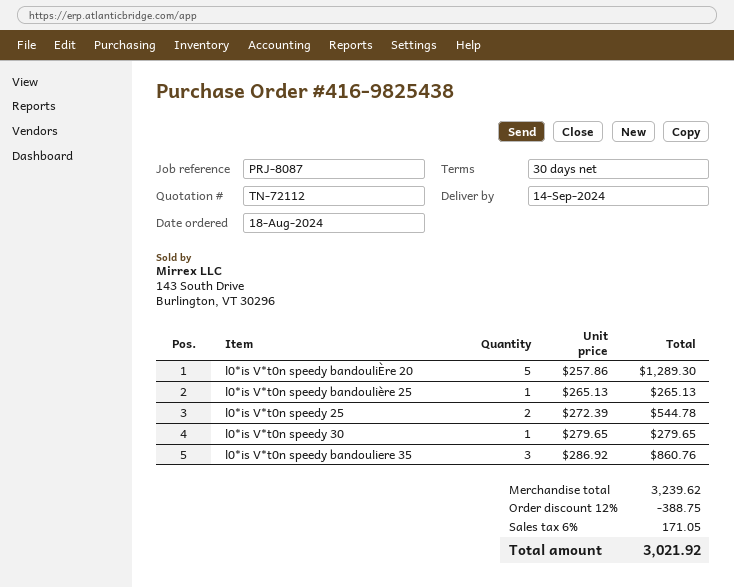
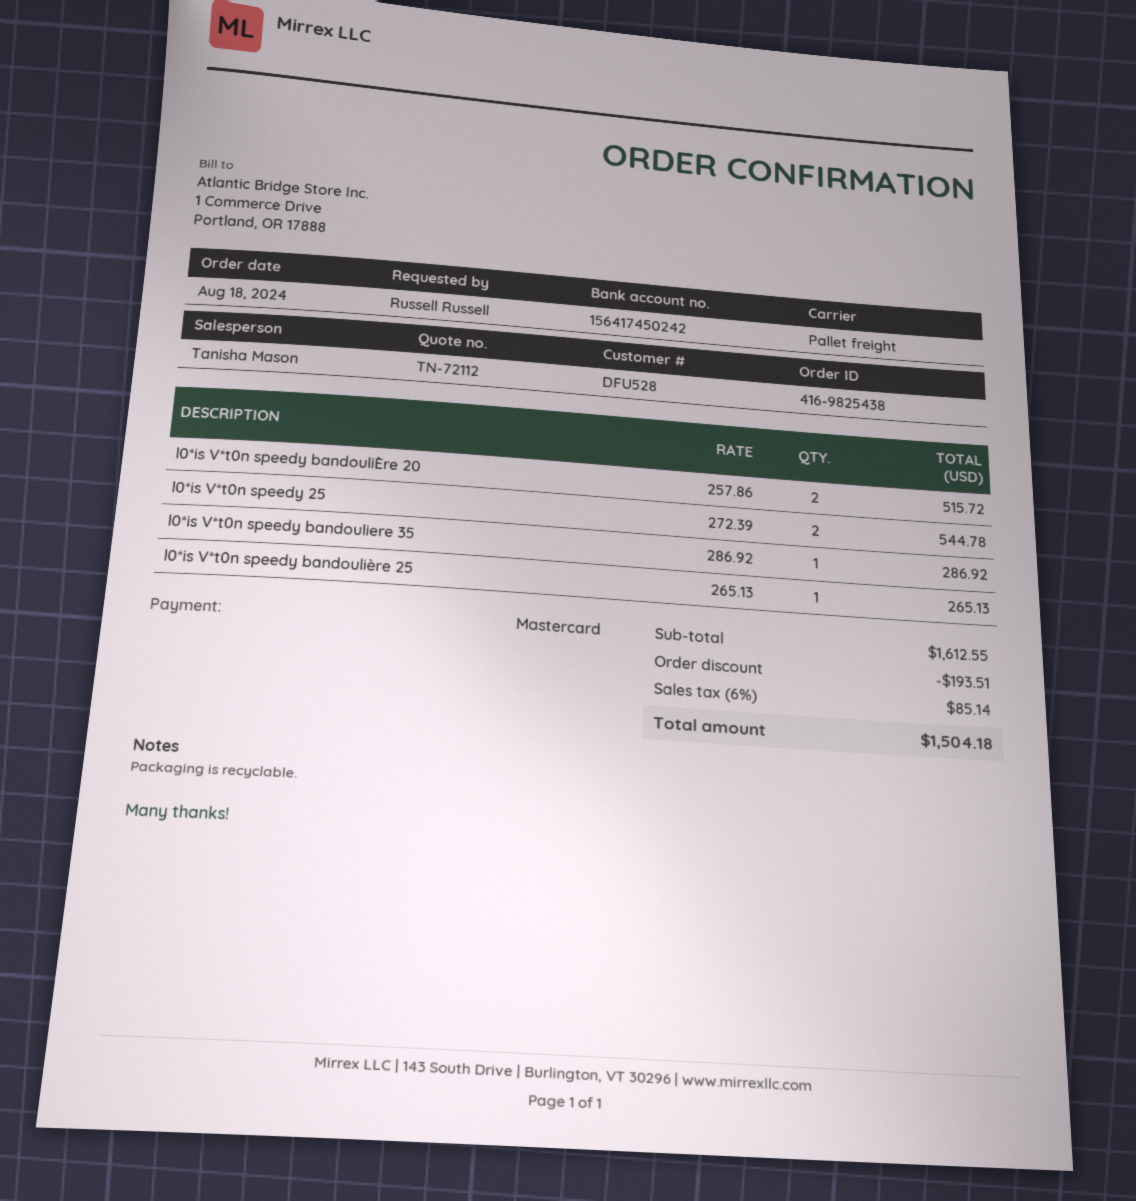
l0*is V*t0n speedy bandouliÈre 20: 5 x 257.86 = 1289.30 -> 2 x 257.86 = 515.72
l0*is V*t0n speedy 30: 1 x 279.65 = 279.65 -> none
l0*is V*t0n speedy bandouliere 35: 3 x 286.92 = 860.76 -> 1 x 286.92 = 286.92
subtotal: 3239.62 -> 1612.55
discount: 388.75 -> 193.51
tax: 6% = 171.05 -> 6% = 85.14
total: 3021.92 -> 1504.18

